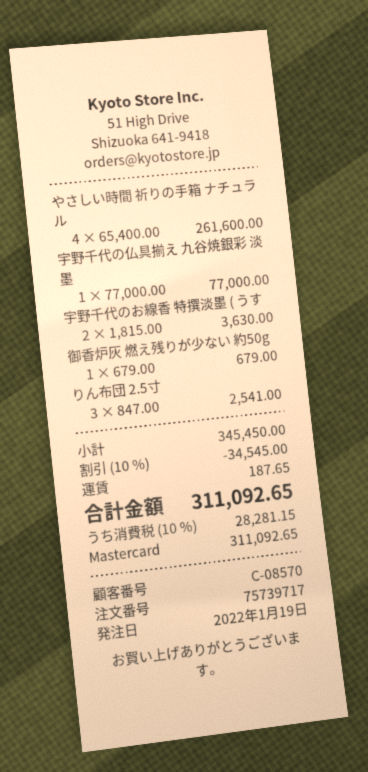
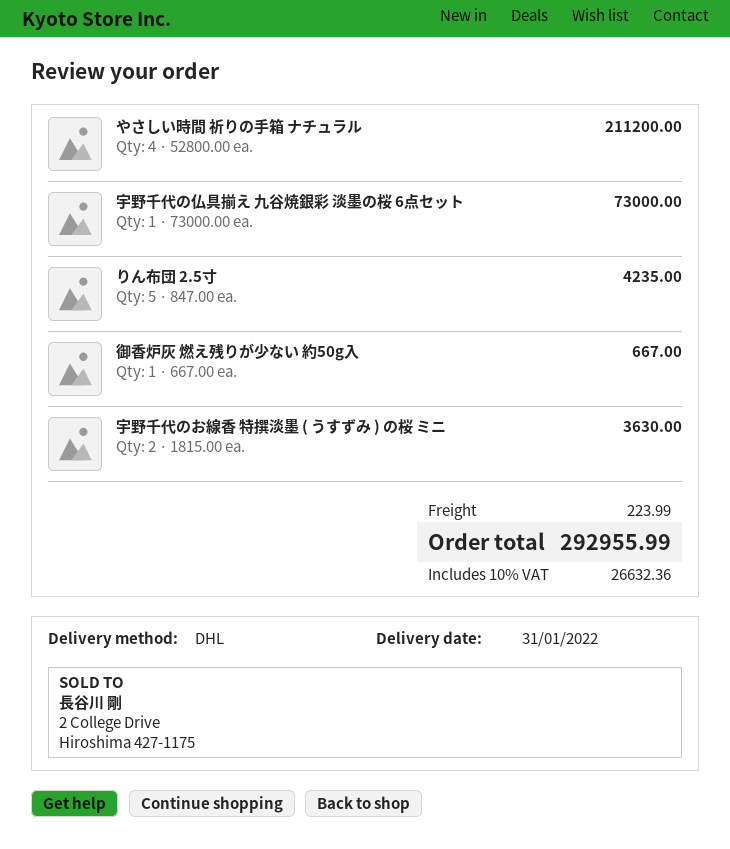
やさしい時間 祈りの手箱 ナチュラル: 4 x 65400.00 = 261600.00 -> 4 x 52800.00 = 211200.00
宇野千代の仏具揃え 九谷焼銀彩 淡墨: 1 x 77000.00 = 77000.00 -> 1 x 73000.00 = 73000.00
御香炉灰 燃え残りが少ない 約50g: 1 x 679.00 = 679.00 -> 1 x 667.00 = 667.00
りん布団 2.5寸: 3 x 847.00 = 2541.00 -> 5 x 847.00 = 4235.00
discount: 10% = 34545.00 -> none
shipping: 187.65 -> 223.99
tax: 10% = 28281.15 -> 10% = 26632.36
total: 311092.65 -> 292955.99

